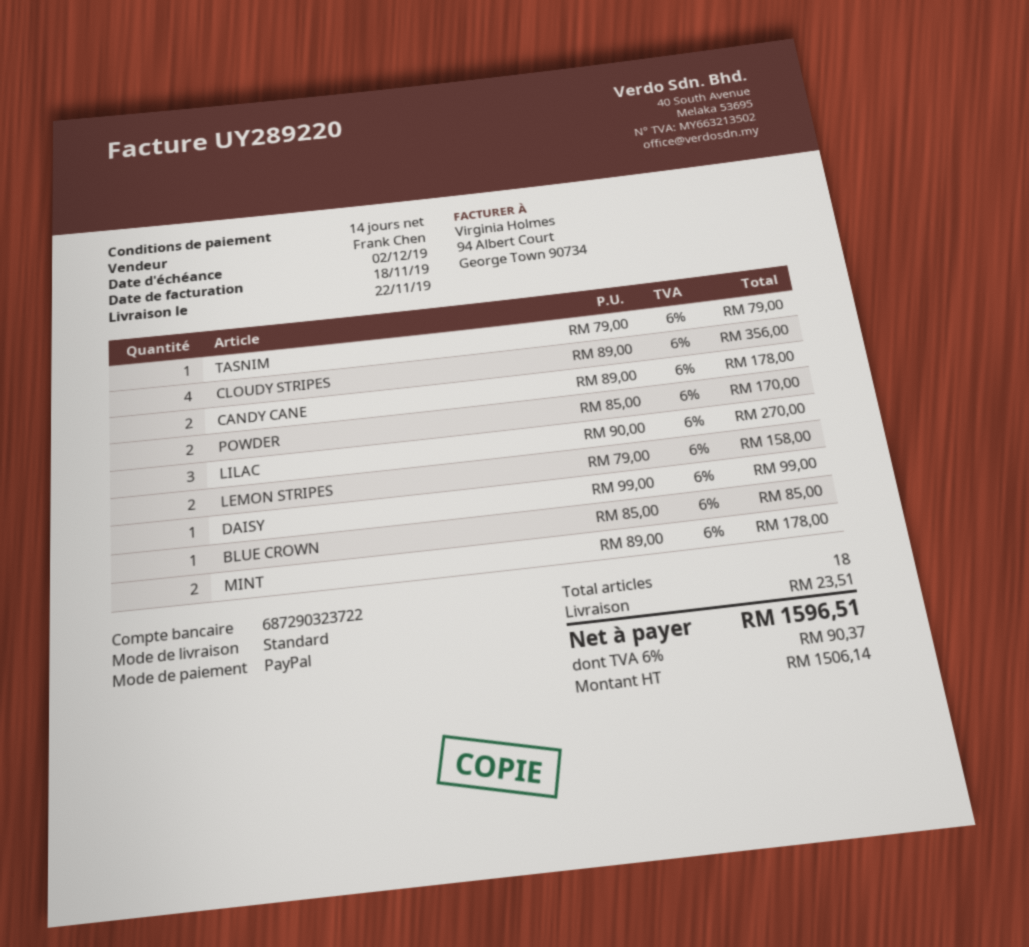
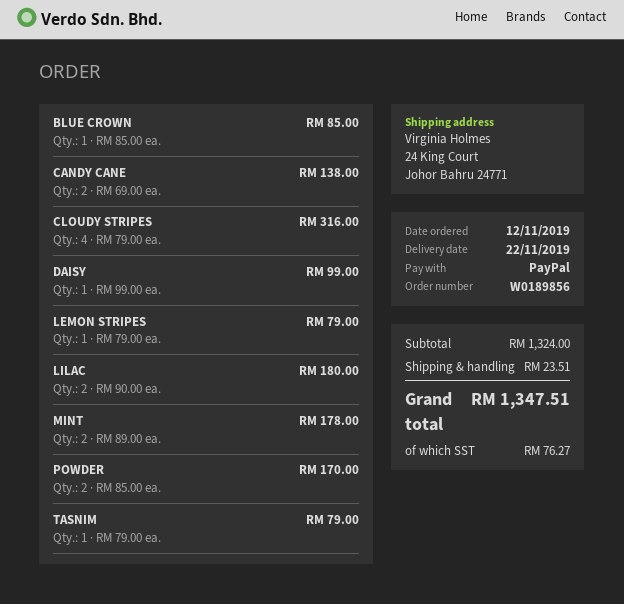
CLOUDY STRIPES: 4 x 89.00 = 356.00 -> 4 x 79.00 = 316.00
CANDY CANE: 2 x 89.00 = 178.00 -> 2 x 69.00 = 138.00
LILAC: 3 x 90.00 = 270.00 -> 2 x 90.00 = 180.00
LEMON STRIPES: 2 x 79.00 = 158.00 -> 1 x 79.00 = 79.00
tax: 90.37 -> 76.27
total: 1596.51 -> 1347.51

